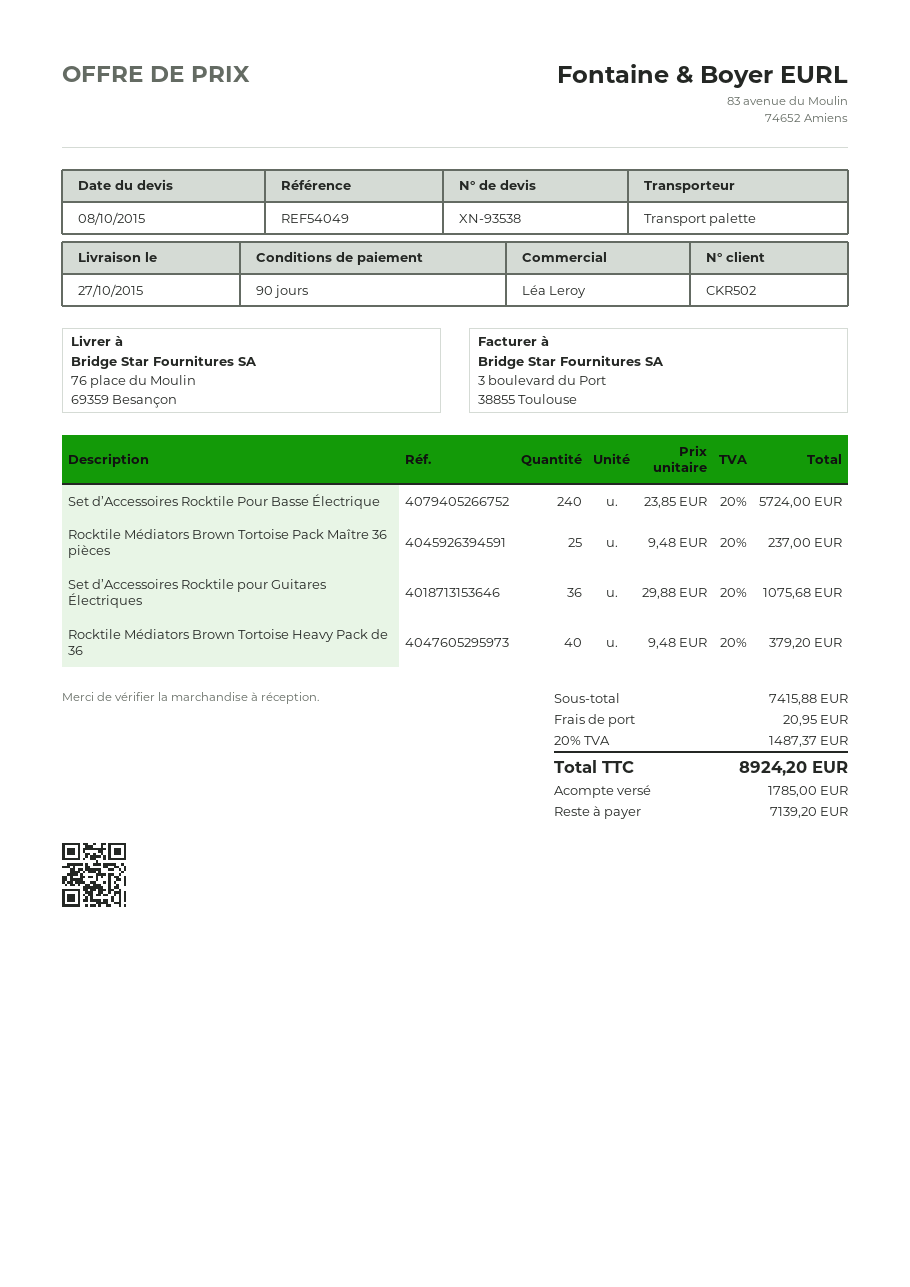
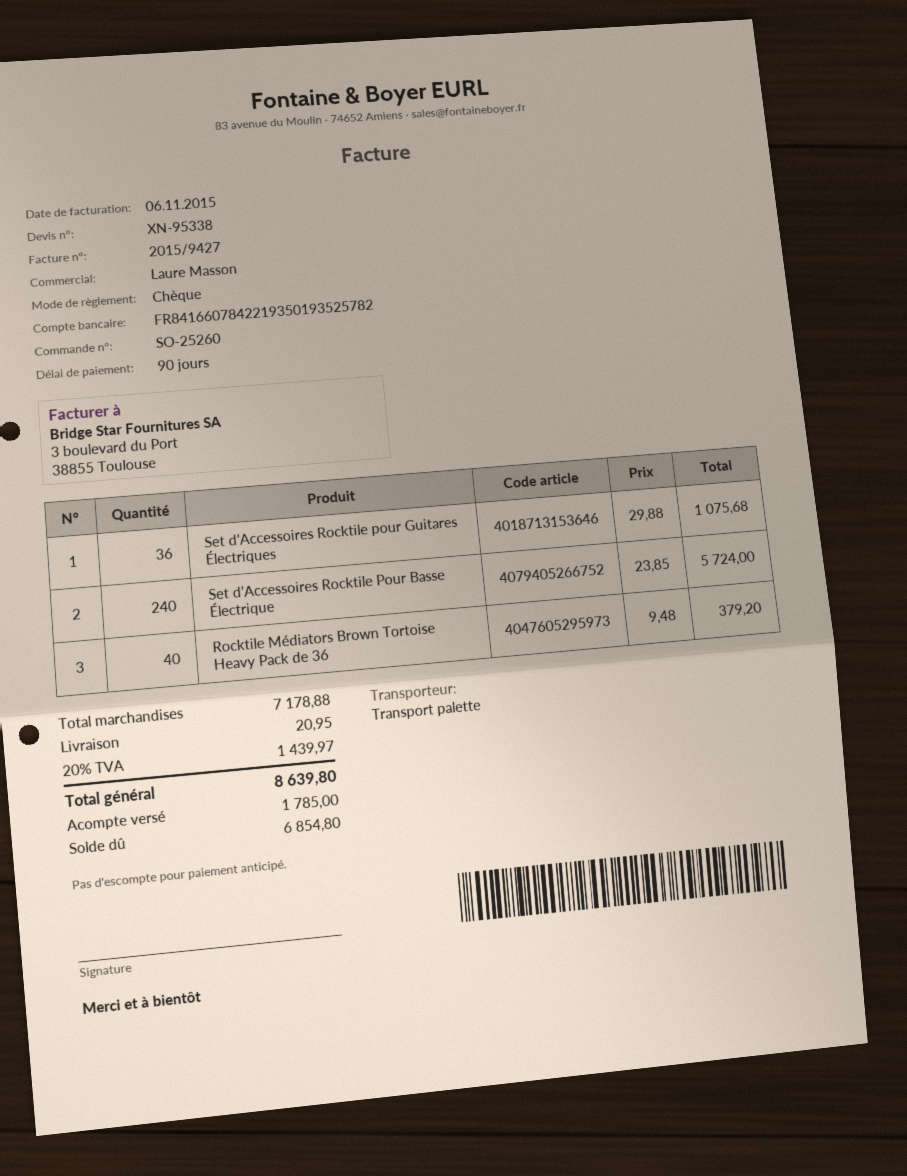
quote number: XN-93538 -> XN-95338
sales rep: Léa Leroy -> Laure Masson
Rocktile Médiators Brown Tortoise Pack Maître 36 pièces: 25 x 9.48 = 237.00 -> none
subtotal: 7415.88 -> 7178.88
tax: 20% = 1487.37 -> 20% = 1439.97
total: 8924.20 -> 8639.80
balance: 7139.20 -> 6854.80

